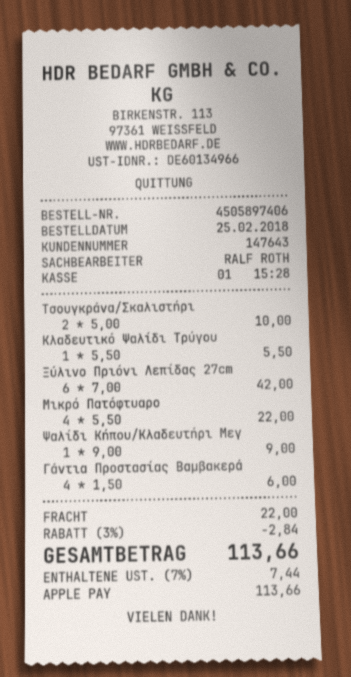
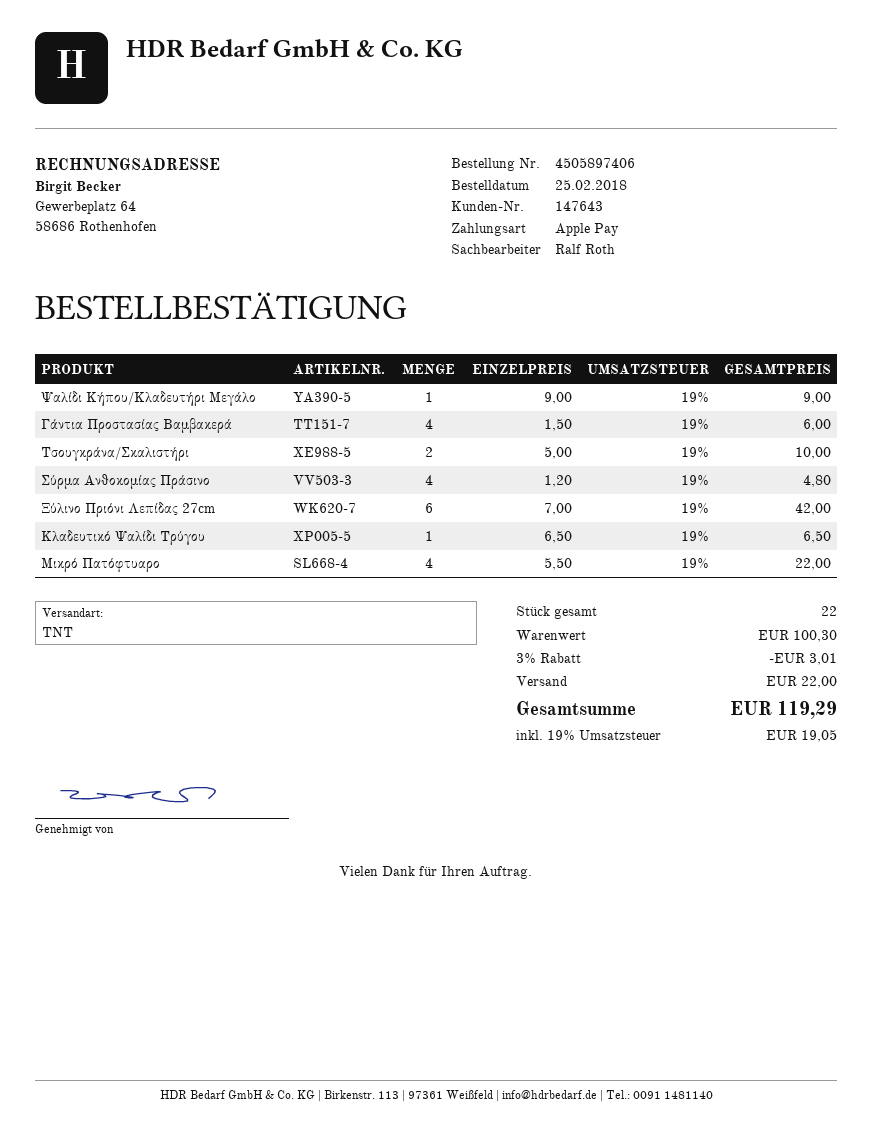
Κλαδευτικό Ψαλίδι Τρύγου: 1 x 5.50 = 5.50 -> 1 x 6.50 = 6.50
Σύρμα Ανθοκομίας Πράσινο: none -> 4 x 1.20 = 4.80
discount: 3% = 2.84 -> 3% = 3.01
tax: 7% = 7.44 -> 19% = 19.05
total: 113.66 -> 119.29

